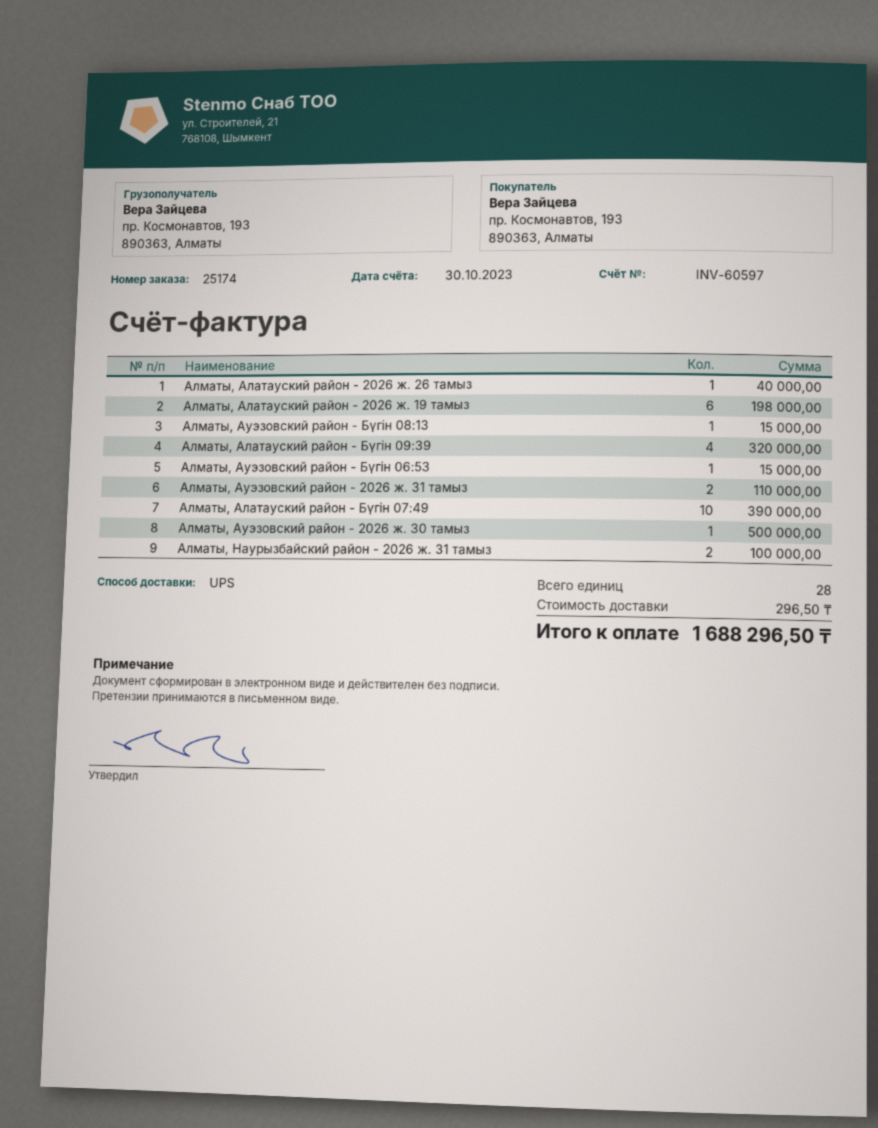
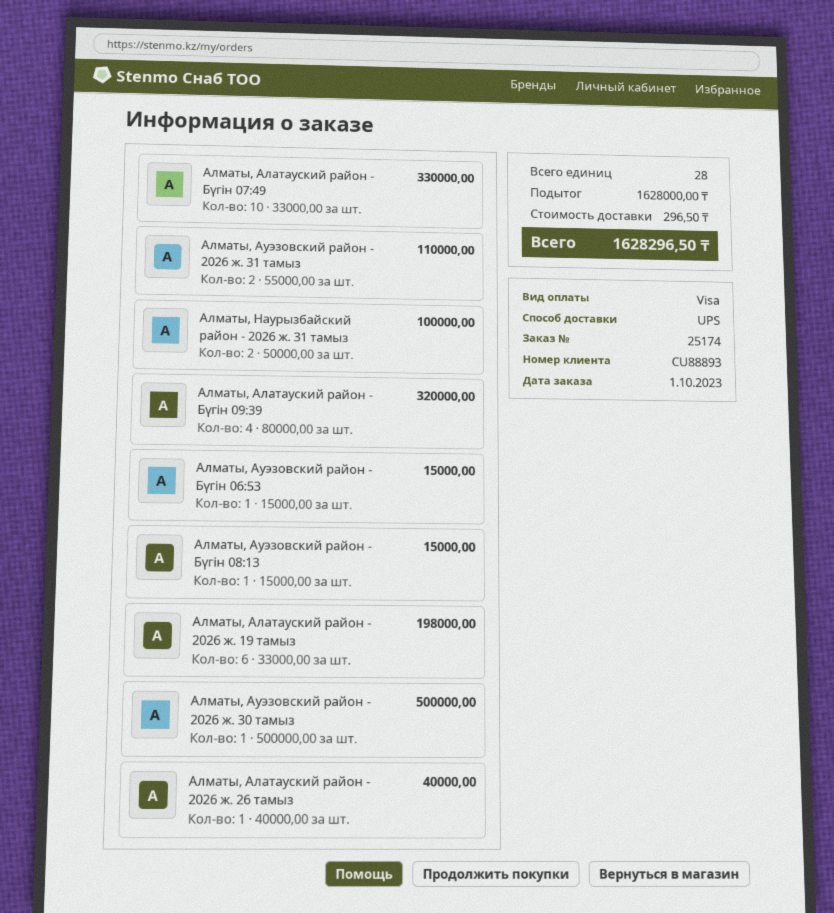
Алматы, Алатауский район - Бүгін 07:49: 10 for 390000.00 -> 10 for 330000.00
total: 1688296.50 -> 1628296.50

